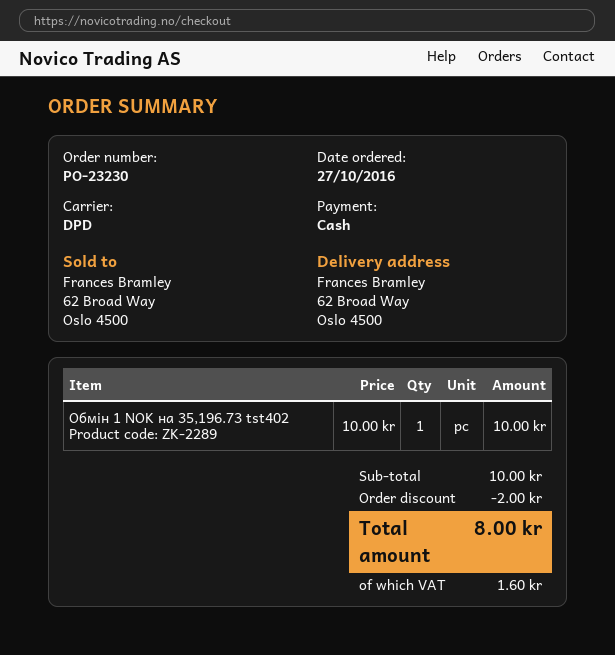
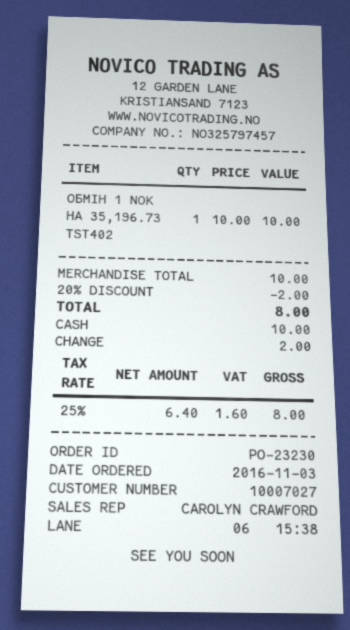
order date: 2016-10-27 -> 2016-11-03

